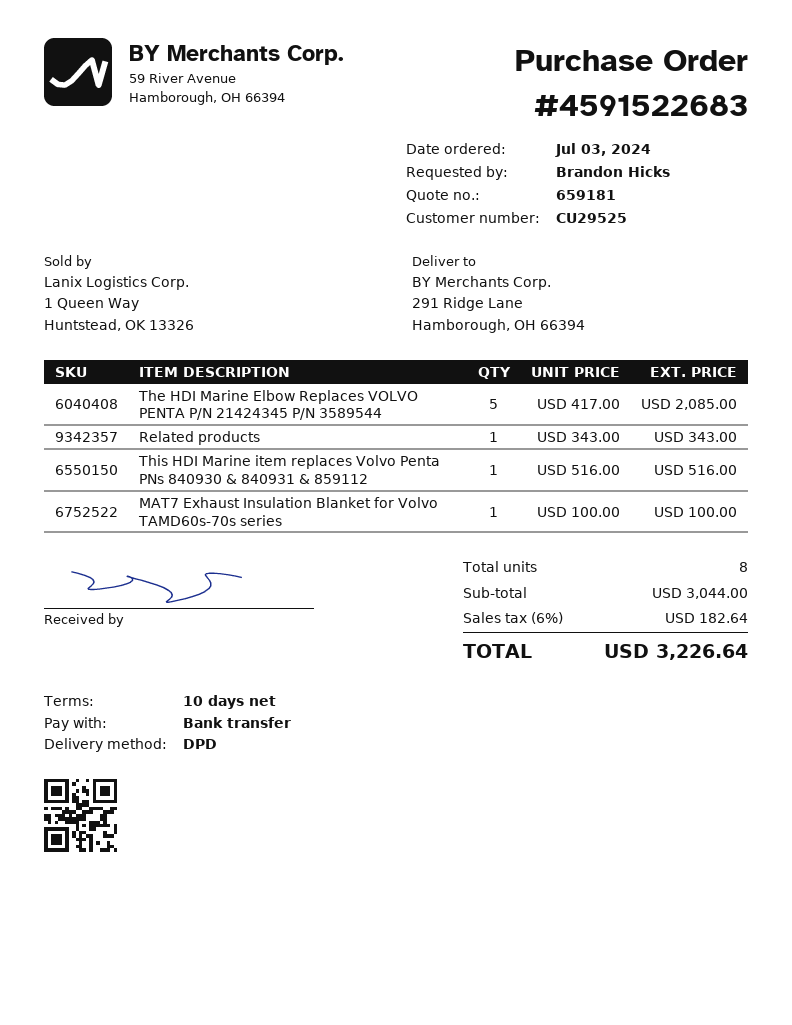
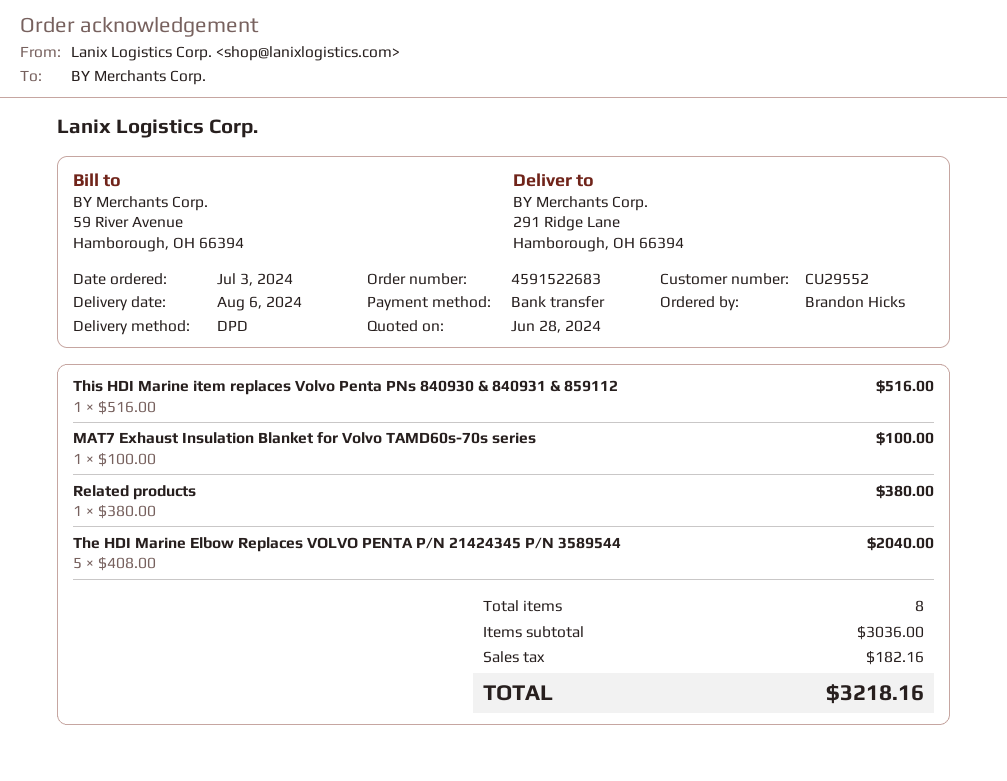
customer number: CU29525 -> CU29552
The HDI Marine Elbow Replaces VOLVO PENTA P/N 21424345 P/N 3589544: 5 x 417.00 = 2085.00 -> 5 x 408.00 = 2040.00
Related products: 1 x 343.00 = 343.00 -> 1 x 380.00 = 380.00
subtotal: 3044.00 -> 3036.00
tax: 182.64 -> 182.16
total: 3226.64 -> 3218.16

